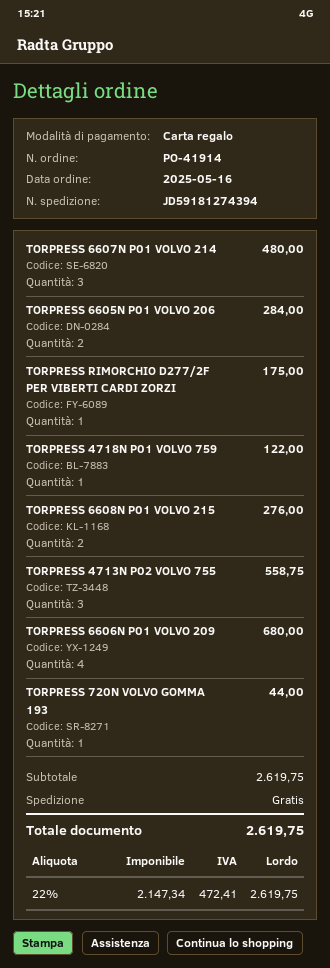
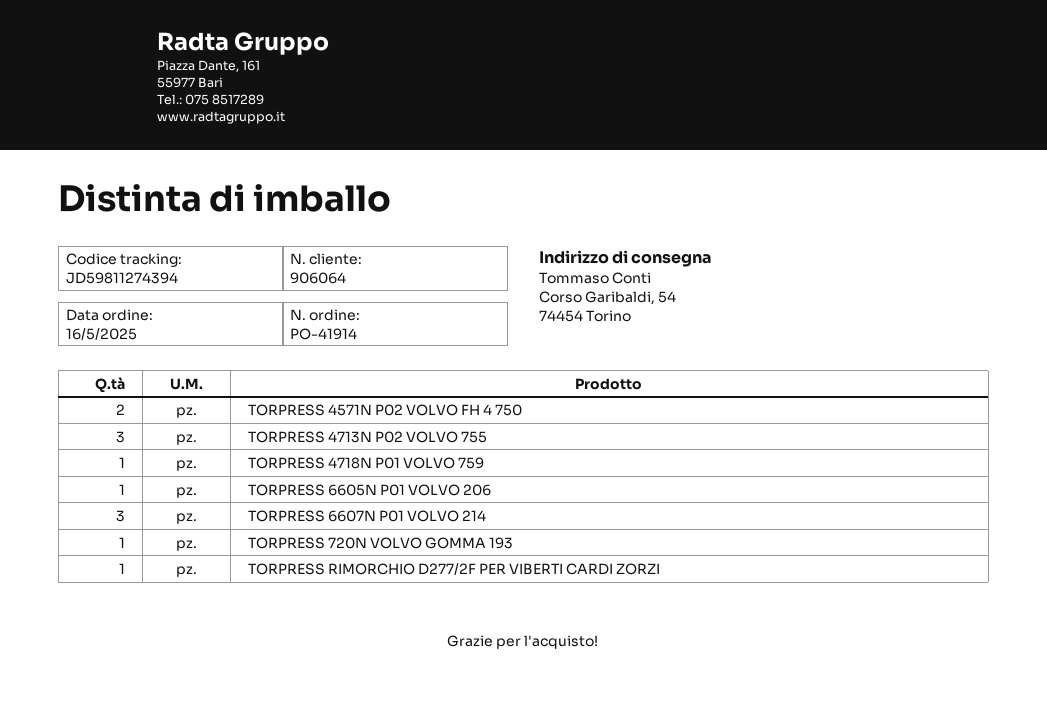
tracking number: JD59181274394 -> JD59811274394
TORPRESS 6605N P01 VOLVO 206: 2 -> 1
TORPRESS 6608N P01 VOLVO 215: 2 -> none
TORPRESS 6606N P01 VOLVO 209: 4 -> none
TORPRESS 4571N P02 VOLVO FH 4 750: none -> 2

